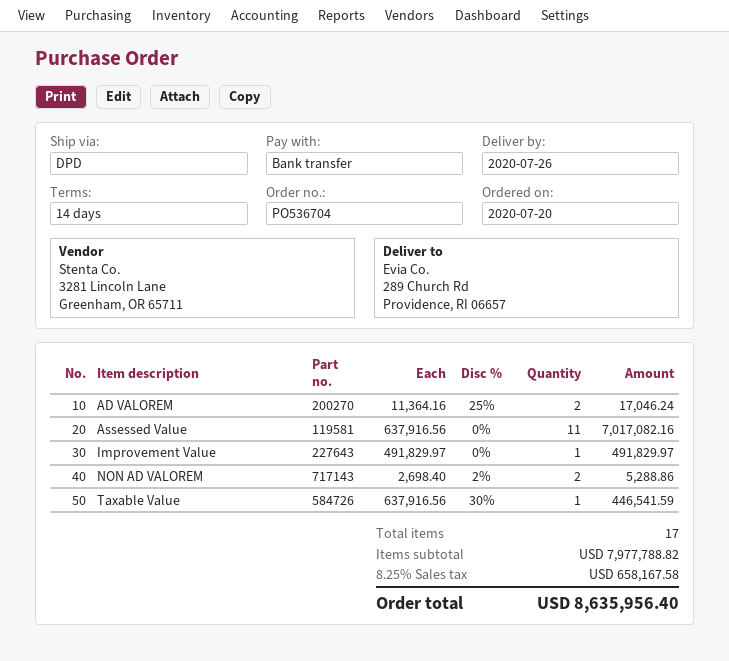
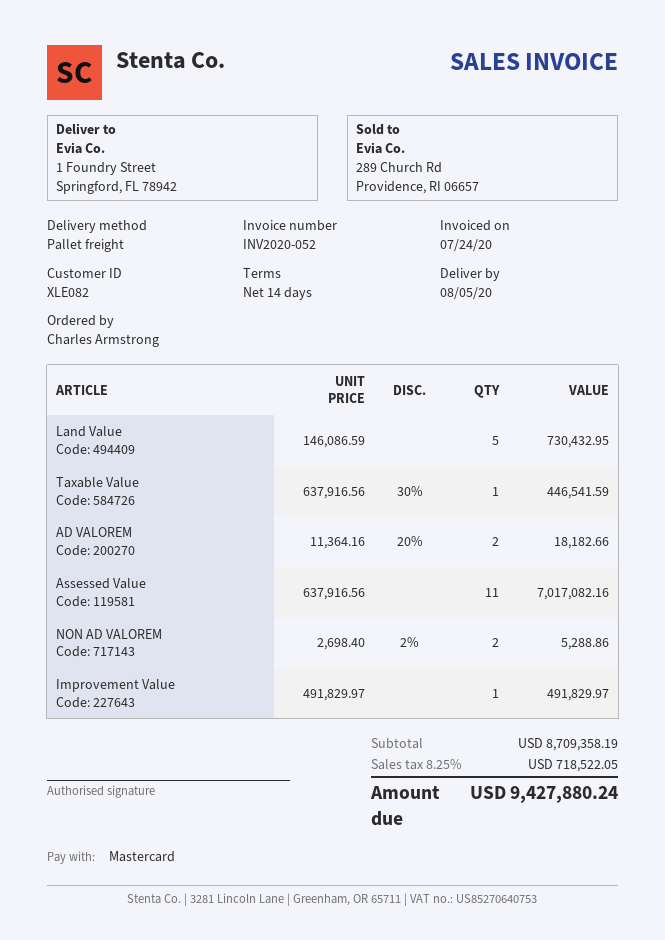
delivery date: 2020-07-26 -> 2020-08-05
payment method: bank transfer -> Mastercard
shipping method: DPD -> pallet freight
ship to: 289 Church Rd, Providence, RI 06657 -> 1 Foundry Street, Springford, FL 78942
AD VALOREM: 2 x 11364.16 - 25% = 17046.24 -> 2 x 11364.16 - 20% = 18182.66
Land Value: none -> 5 x 146086.59 = 730432.95
subtotal: 7977788.82 -> 8709358.19
tax: 8.25% = 658167.58 -> 8.25% = 718522.05
total: 8635956.40 -> 9427880.24

